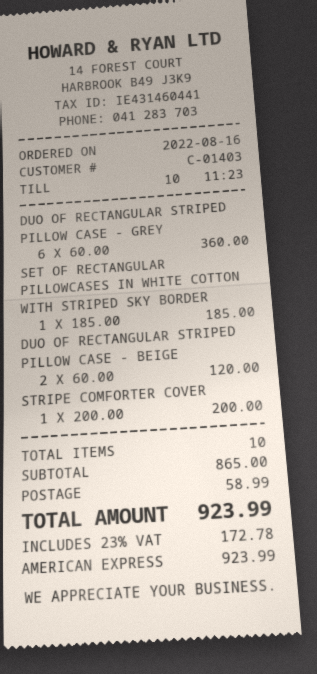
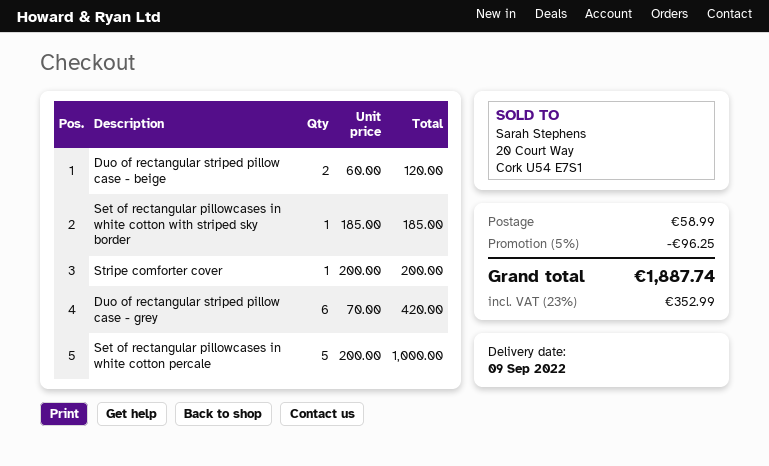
DUO OF RECTANGULAR STRIPED PILLOW CASE - GREY: 6 x 60.00 = 360.00 -> 6 x 70.00 = 420.00
Set of rectangular pillowcases in white cotton percale: none -> 5 x 200.00 = 1000.00
discount: none -> 5% = 96.25
tax: 23% = 172.78 -> 23% = 352.99
total: 923.99 -> 1887.74

